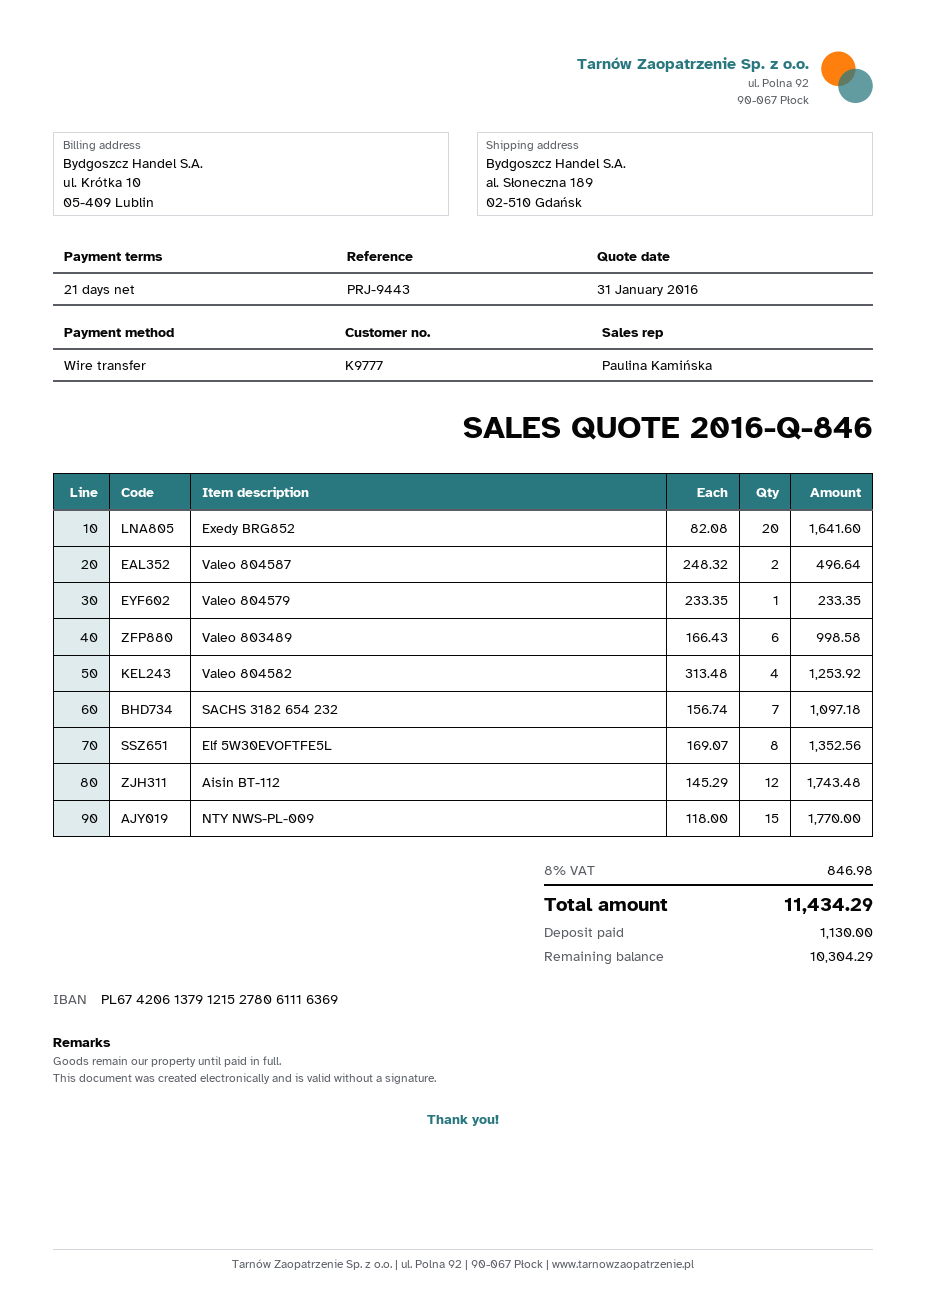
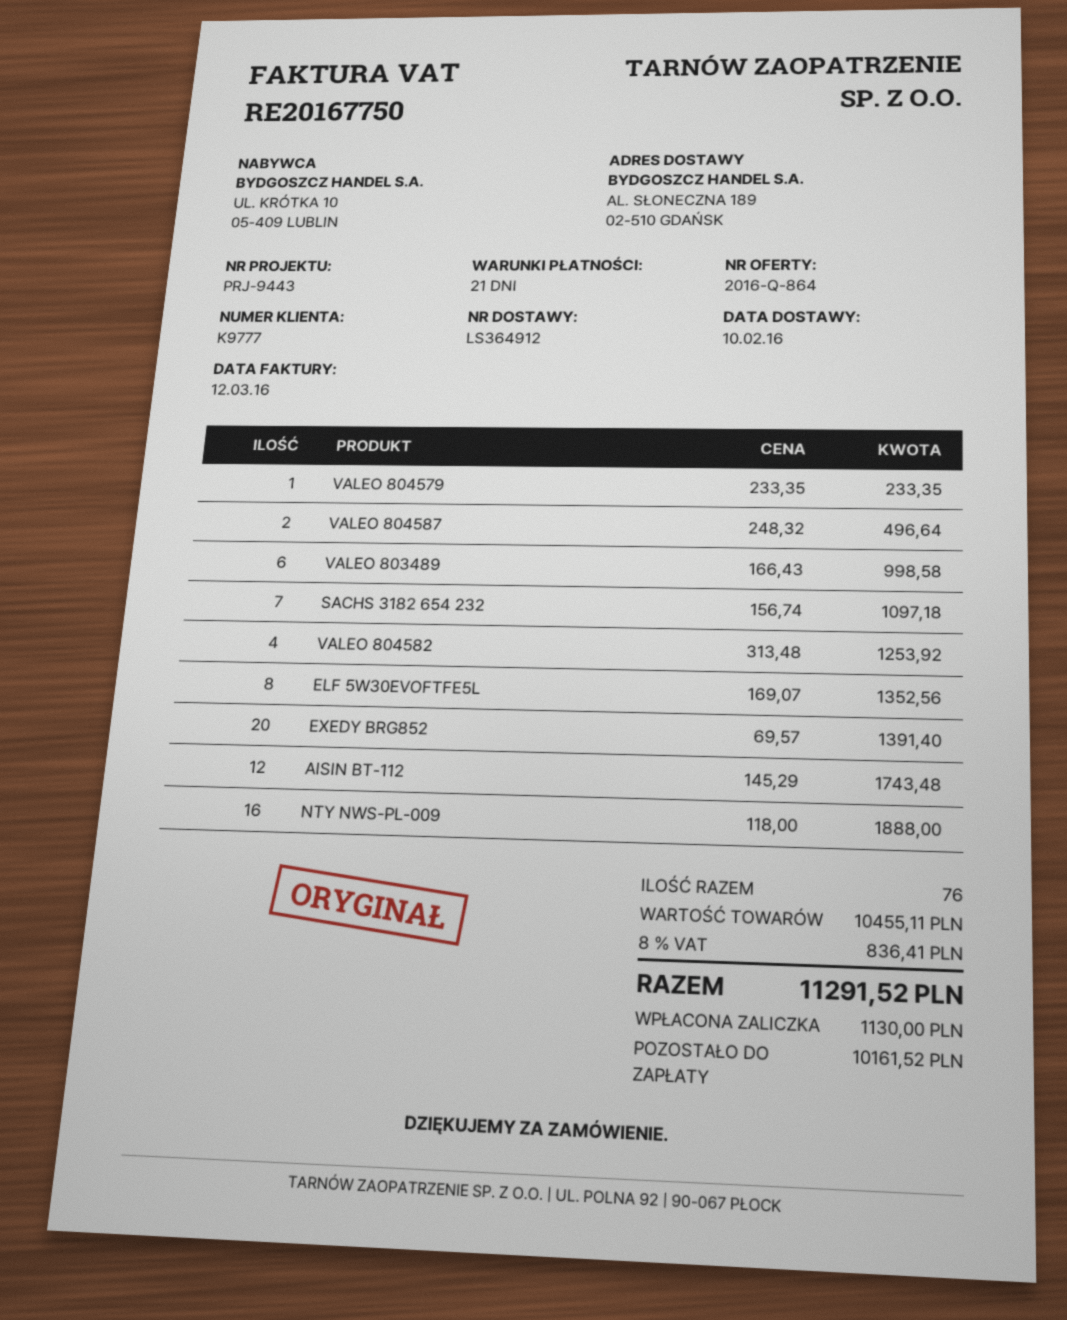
quote number: 2016-Q-846 -> 2016-Q-864
Exedy BRG852: 20 x 82.08 = 1641.60 -> 20 x 69.57 = 1391.40
NTY NWS-PL-009: 15 x 118.00 = 1770.00 -> 16 x 118.00 = 1888.00
tax: 8% = 846.98 -> 8% = 836.41
total: 11434.29 -> 11291.52
balance: 10304.29 -> 10161.52

